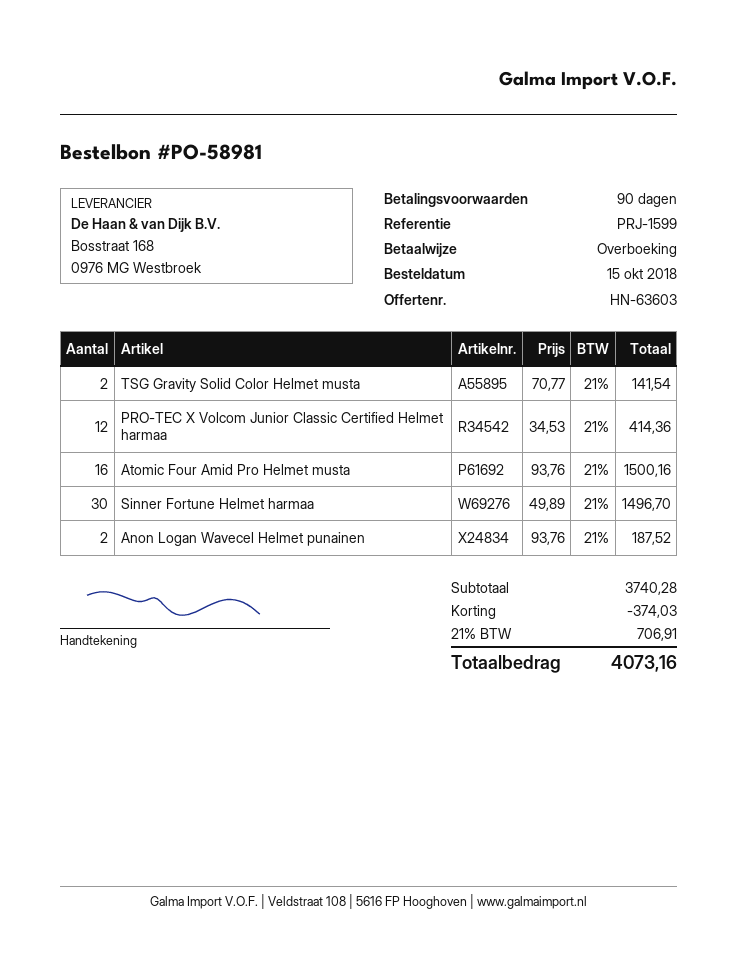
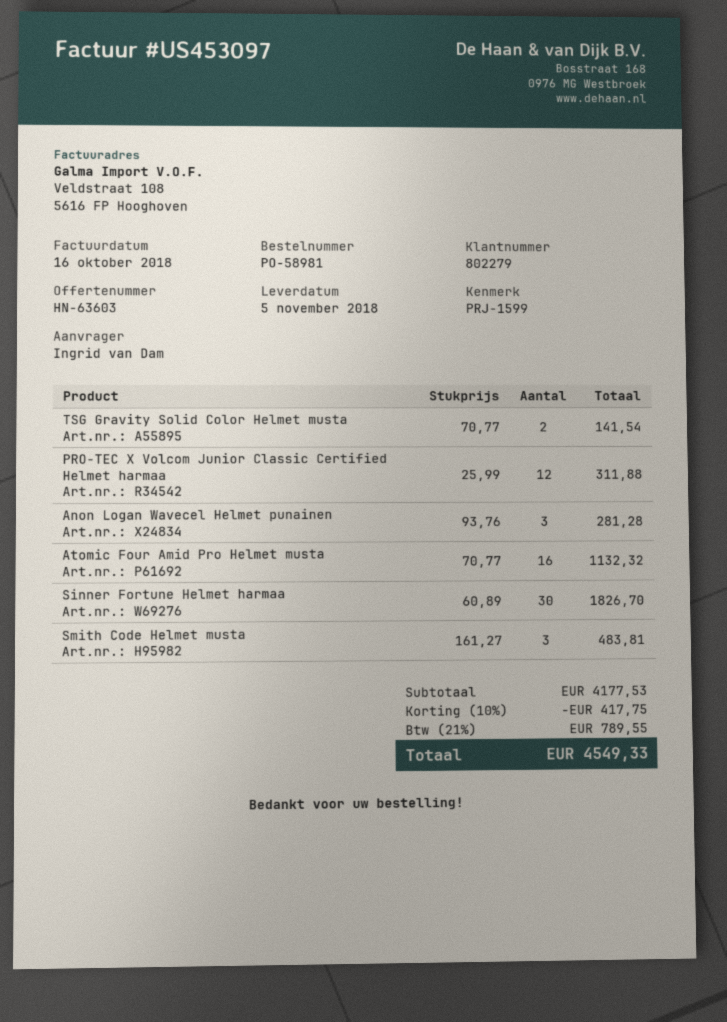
PRO-TEC X Volcom Junior Classic Certified Helmet harmaa: 12 x 34.53 = 414.36 -> 12 x 25.99 = 311.88
Atomic Four Amid Pro Helmet musta: 16 x 93.76 = 1500.16 -> 16 x 70.77 = 1132.32
Sinner Fortune Helmet harmaa: 30 x 49.89 = 1496.70 -> 30 x 60.89 = 1826.70
Anon Logan Wavecel Helmet punainen: 2 x 93.76 = 187.52 -> 3 x 93.76 = 281.28
Smith Code Helmet musta: none -> 3 x 161.27 = 483.81
subtotal: 3740.28 -> 4177.53
discount: 374.03 -> 417.75
tax: 21% = 706.91 -> 21% = 789.55
total: 4073.16 -> 4549.33

